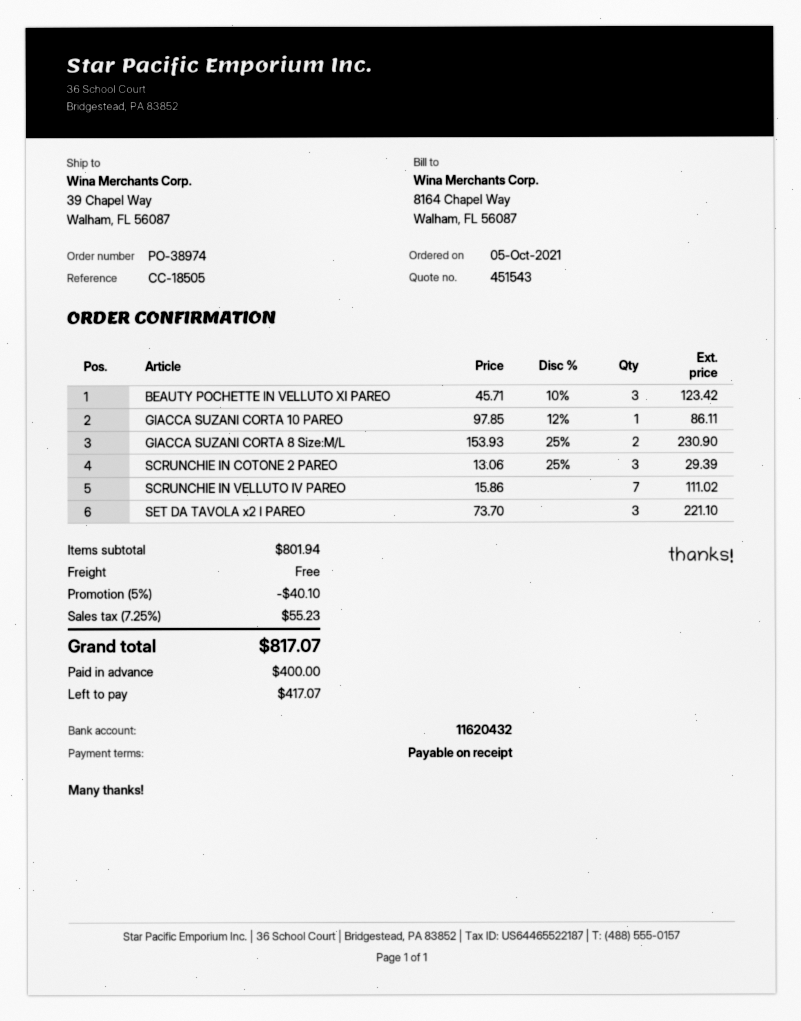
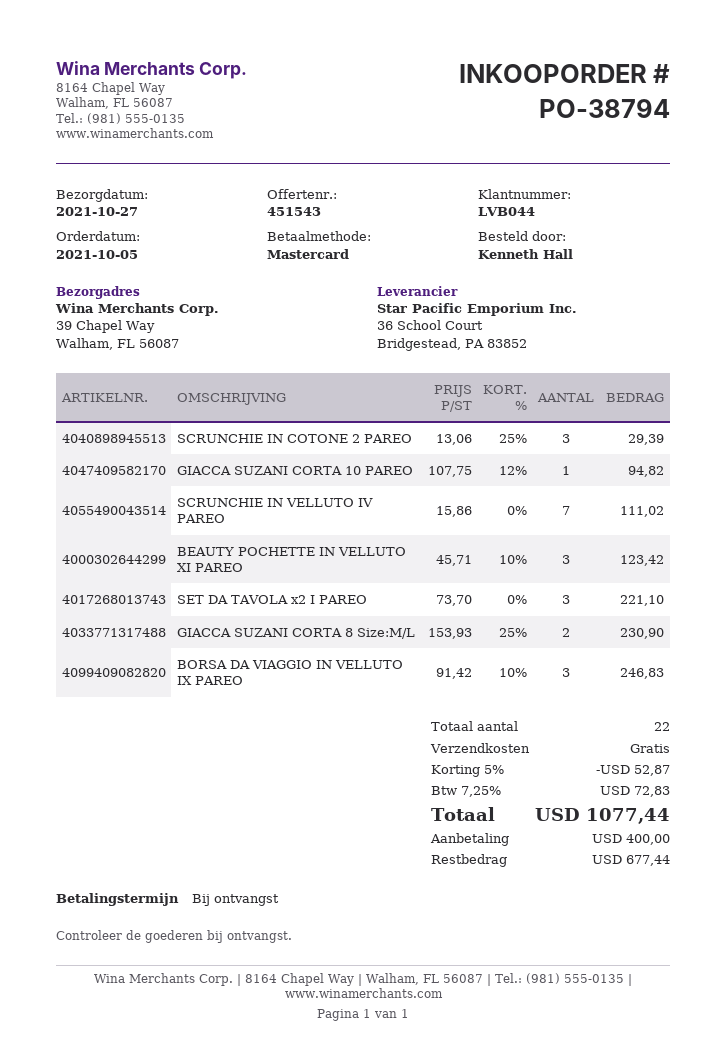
order number: PO-38974 -> PO-38794
GIACCA SUZANI CORTA 10 PAREO: 1 x 97.85 - 12% = 86.11 -> 1 x 107.75 - 12% = 94.82
BORSA DA VIAGGIO IN VELLUTO IX PAREO: none -> 3 x 91.42 - 10% = 246.83
discount: 5% = 40.10 -> 5% = 52.87
tax: 7.25% = 55.23 -> 7.25% = 72.83
total: 817.07 -> 1077.44
balance: 417.07 -> 677.44

